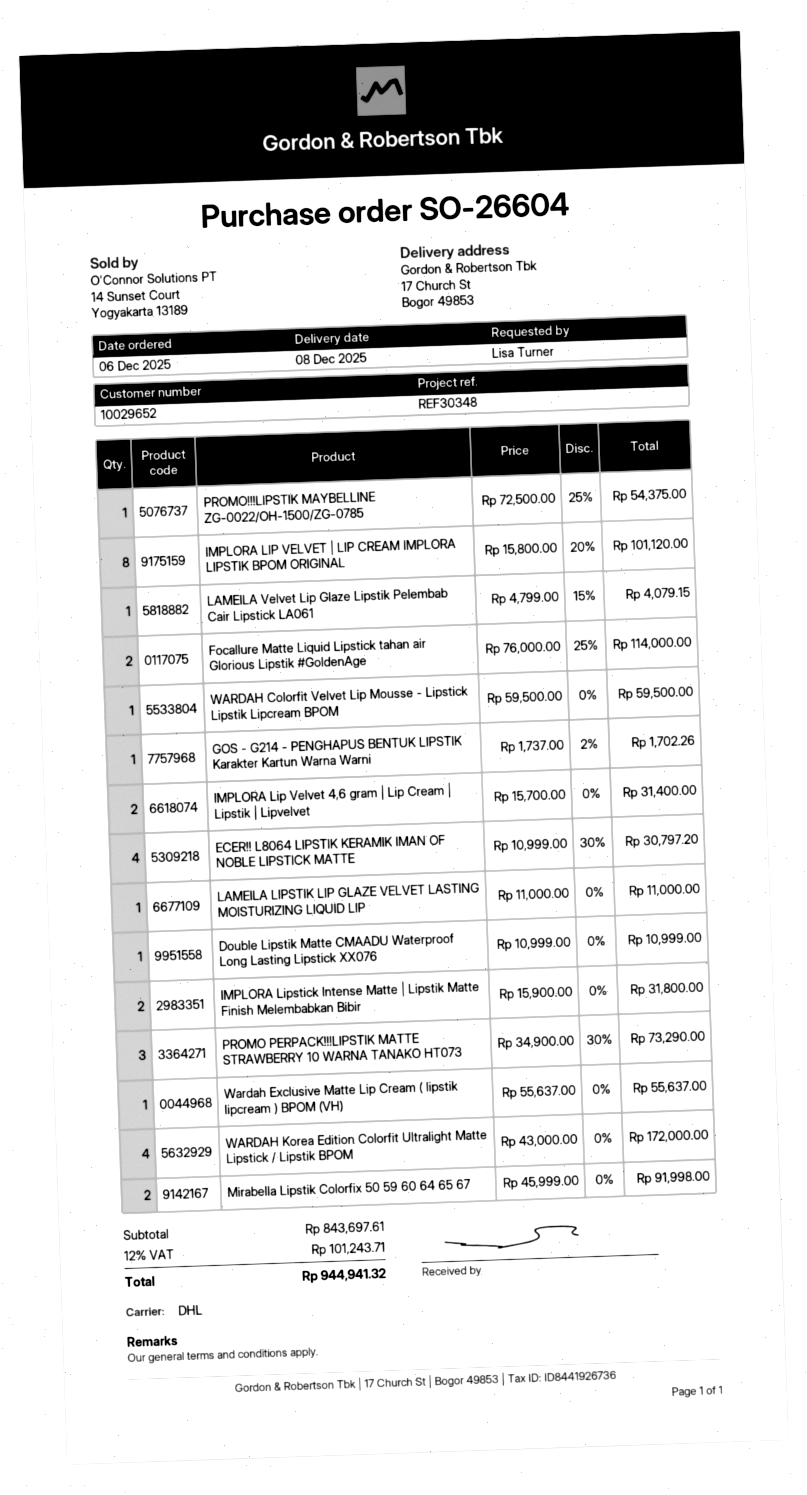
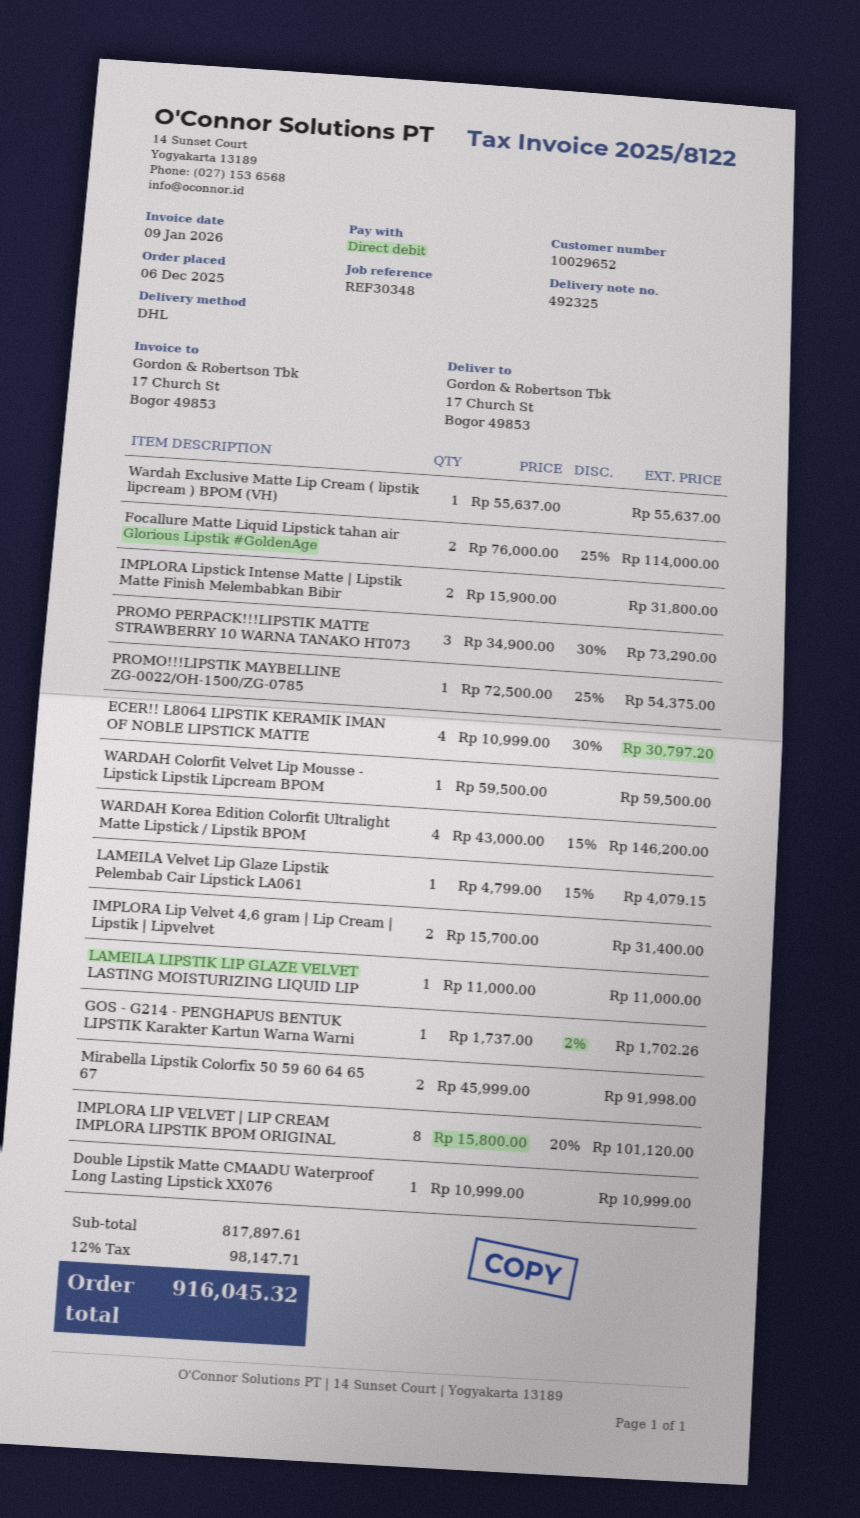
WARDAH Korea Edition Colorfit Ultralight Matte Lipstick / Lipstik BPOM: 4 x 43000.00 = 172000.00 -> 4 x 43000.00 - 15% = 146200.00
subtotal: 843697.61 -> 817897.61
tax: 12% = 101243.71 -> 12% = 98147.71
total: 944941.32 -> 916045.32

